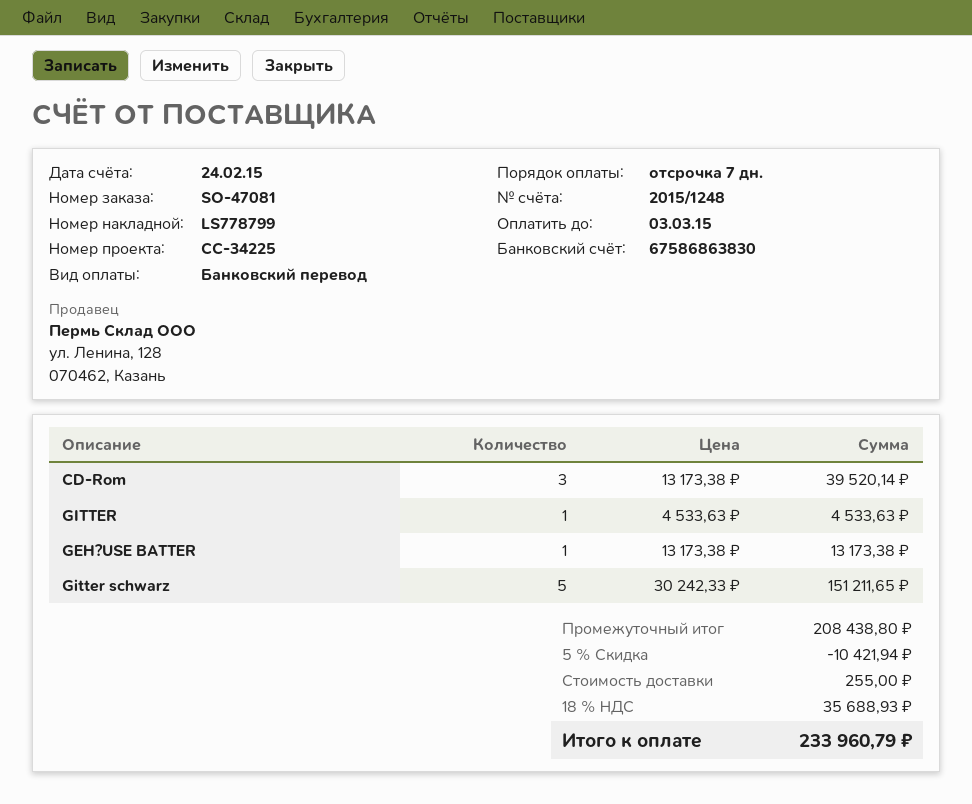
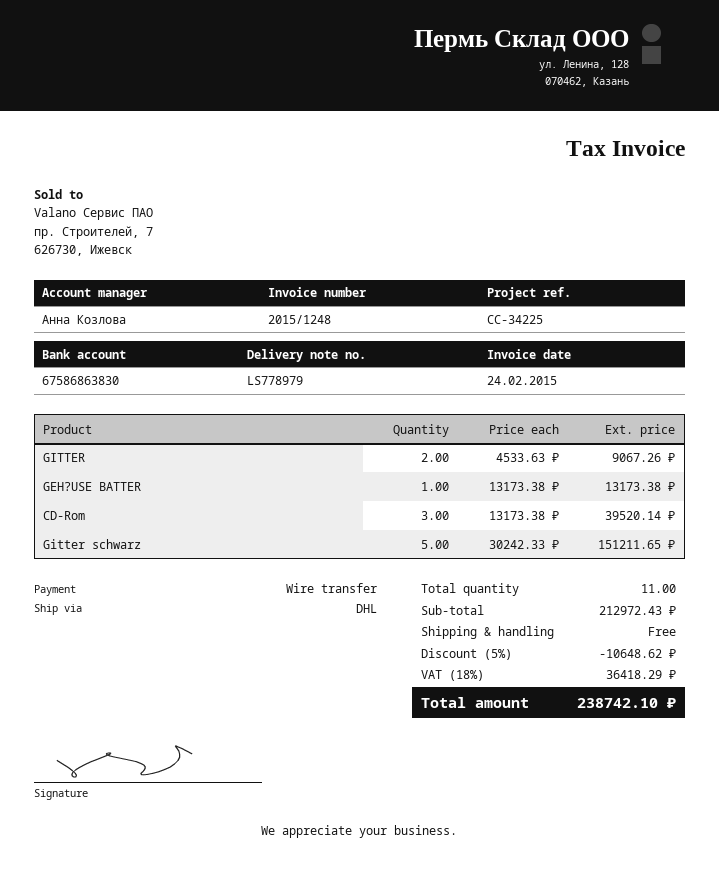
delivery note number: LS778799 -> LS778979
GITTER: 1 x 4533.63 = 4533.63 -> 2 x 4533.63 = 9067.26
subtotal: 208438.80 -> 212972.43
discount: 5% = 10421.94 -> 5% = 10648.62
shipping: 255.00 -> 0.00
tax: 18% = 35688.93 -> 18% = 36418.29
total: 233960.79 -> 238742.10

